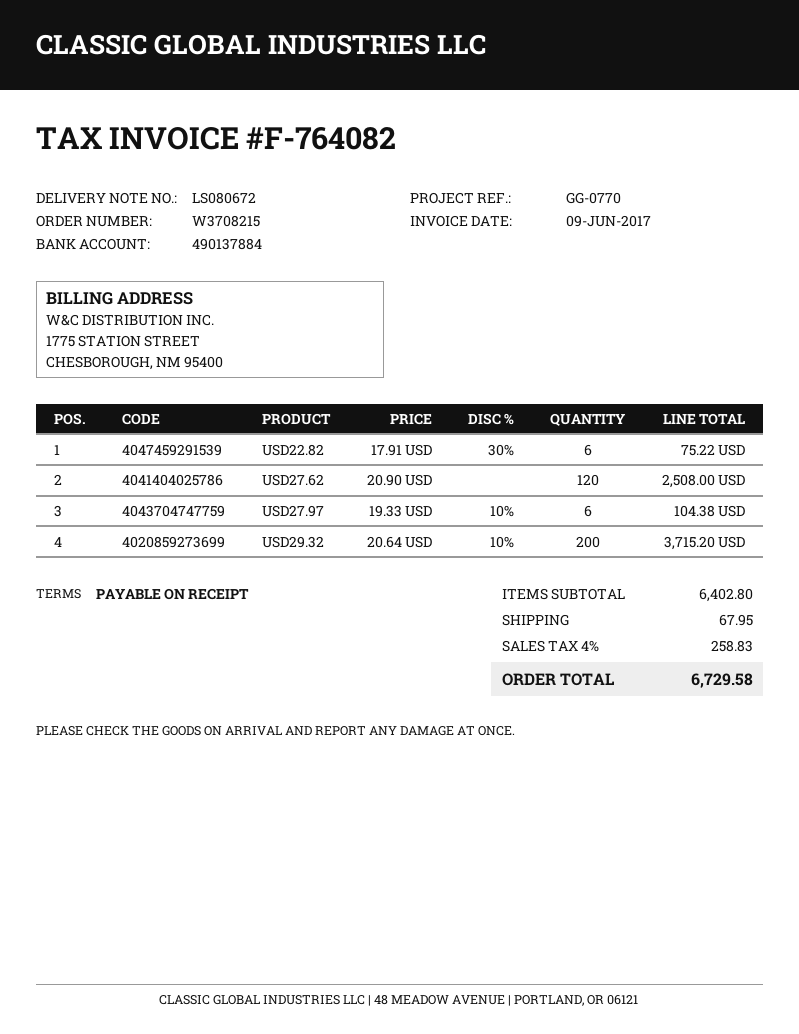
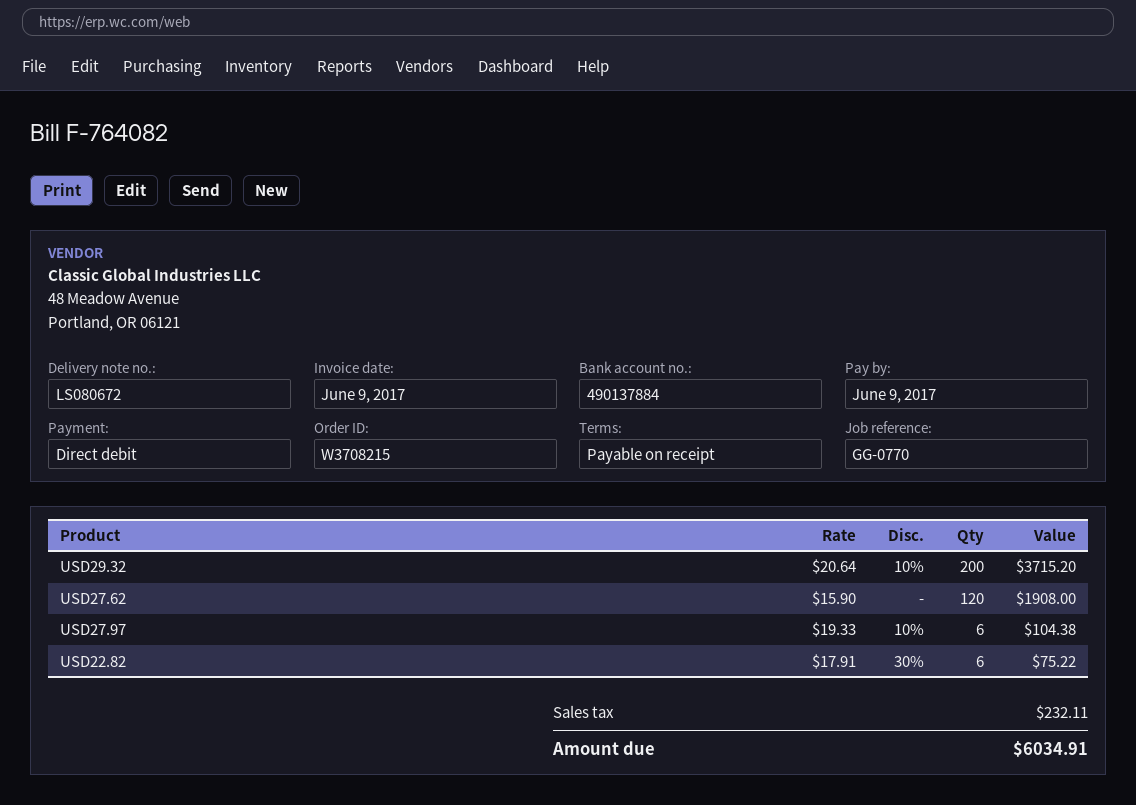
USD27.62: 120 x 20.90 = 2508.00 -> 120 x 15.90 = 1908.00
shipping: 67.95 -> none
tax: 258.83 -> 232.11
total: 6729.58 -> 6034.91

